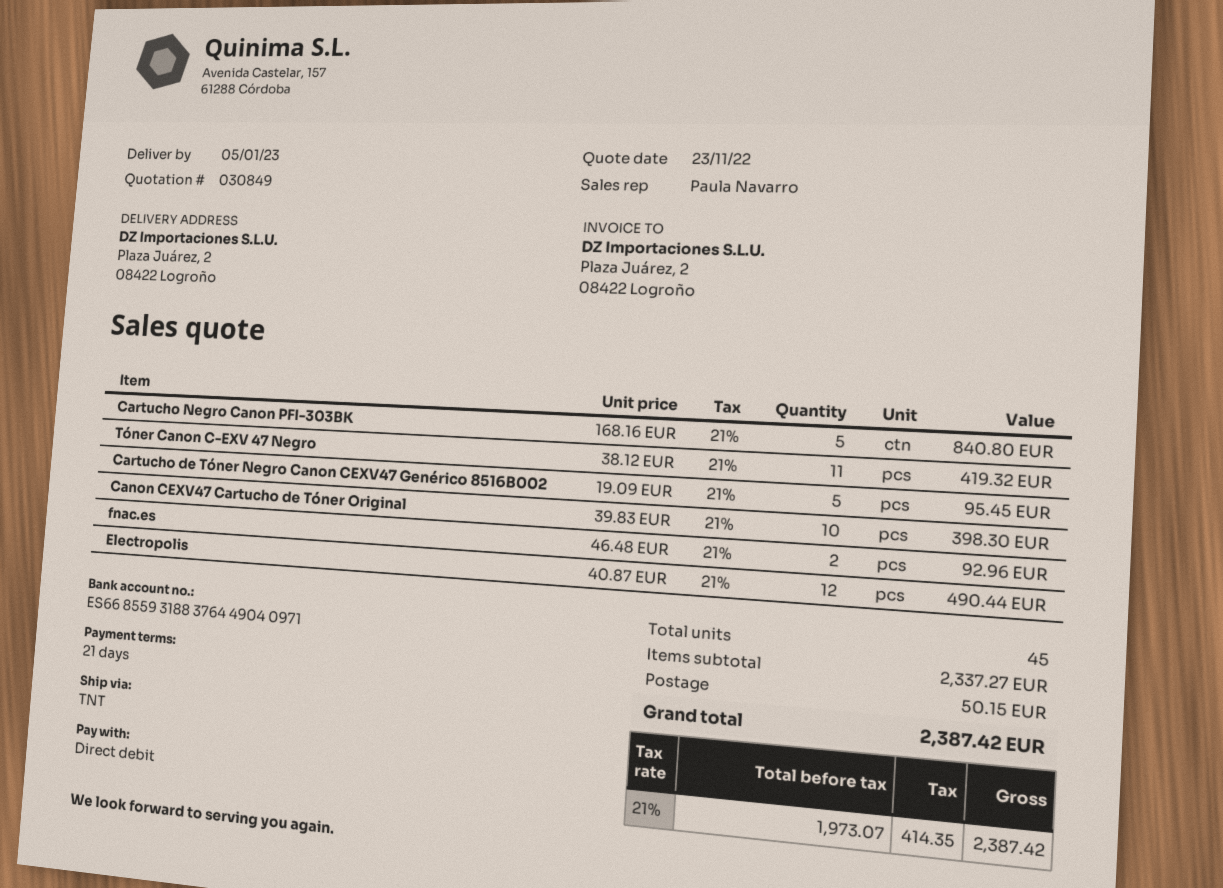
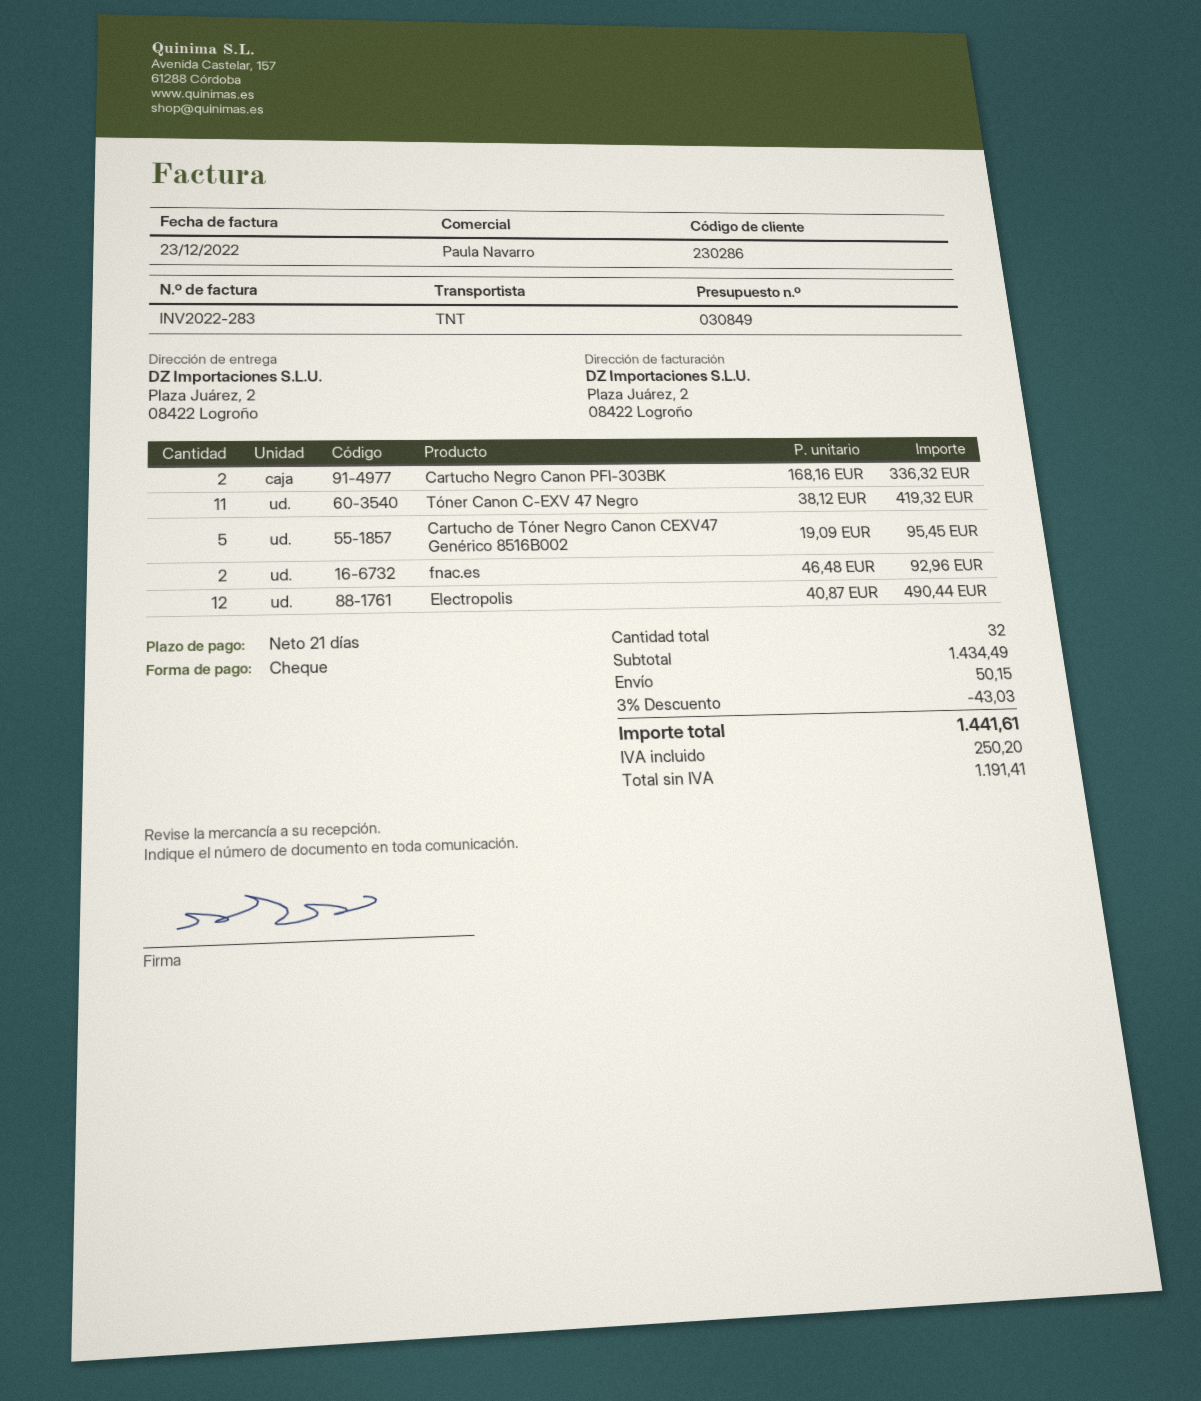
payment method: direct debit -> cheque
Cartucho Negro Canon PFI-303BK: 5 x 168.16 = 840.80 -> 2 x 168.16 = 336.32
Canon CEXV47 Cartucho de Tóner Original: 10 x 39.83 = 398.30 -> none
total quantity: 45 -> 32
subtotal: 2337.27 -> 1434.49
discount: none -> 3% = 43.03
net: 1973.07 -> 1191.41
tax: 414.35 -> 250.20
total: 2387.42 -> 1441.61

